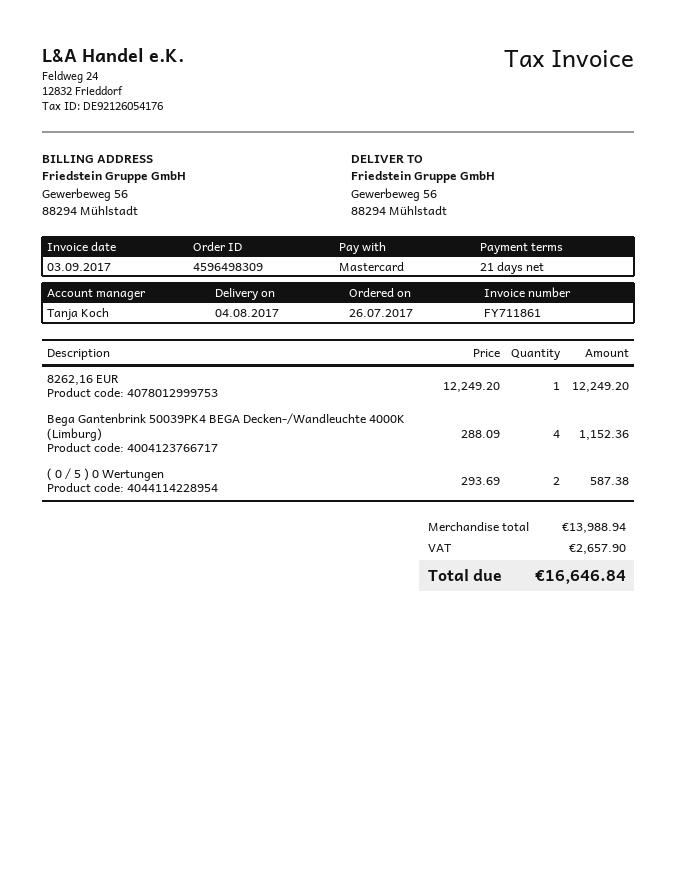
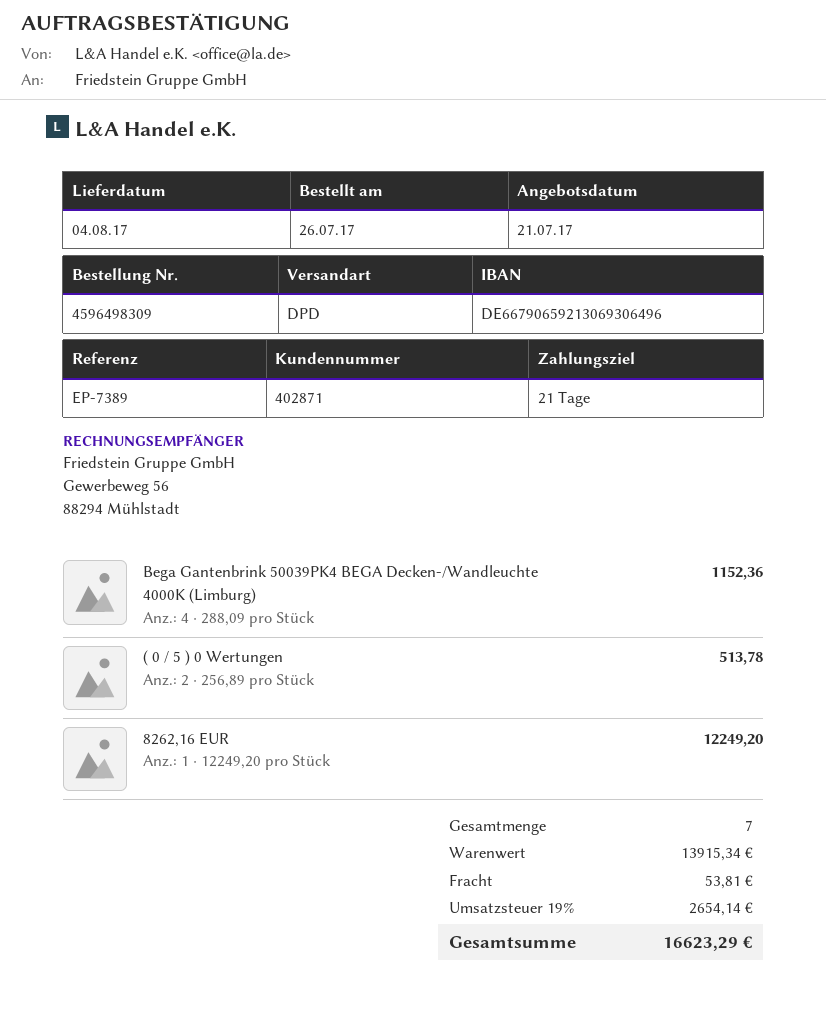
( 0 / 5 ) 0 Wertungen: 2 x 293.69 = 587.38 -> 2 x 256.89 = 513.78
subtotal: 13988.94 -> 13915.34
shipping: none -> 53.81
tax: 2657.90 -> 2654.14
total: 16646.84 -> 16623.29

